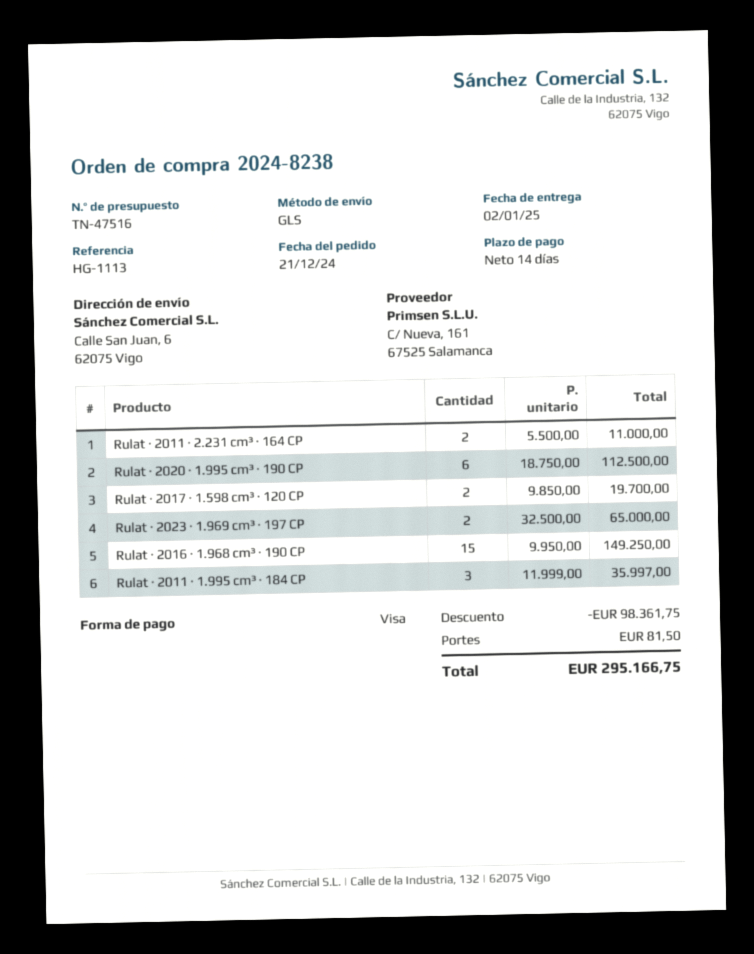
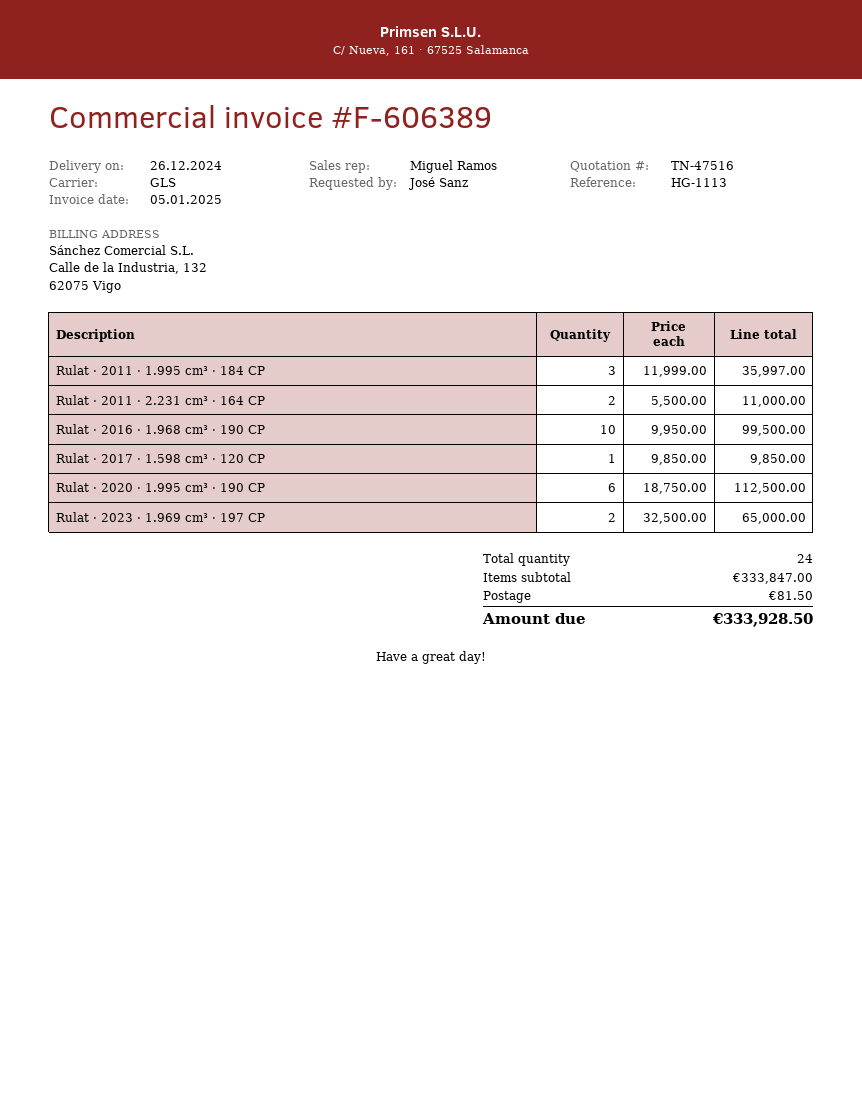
delivery date: 2025-01-02 -> 2024-12-26
Rulat · 2017 · 1.598 cm³ · 120 CP: 2 x 9850.00 = 19700.00 -> 1 x 9850.00 = 9850.00
Rulat · 2016 · 1.968 cm³ · 190 CP: 15 x 9950.00 = 149250.00 -> 10 x 9950.00 = 99500.00
discount: 98361.75 -> none
total: 295166.75 -> 333928.50

